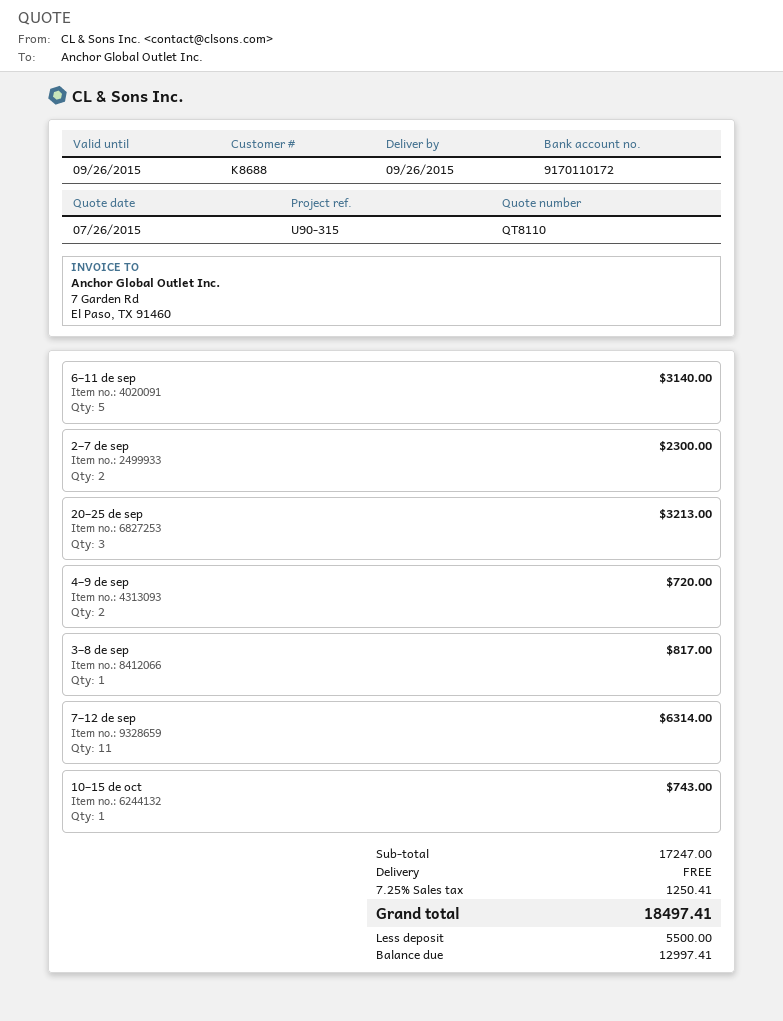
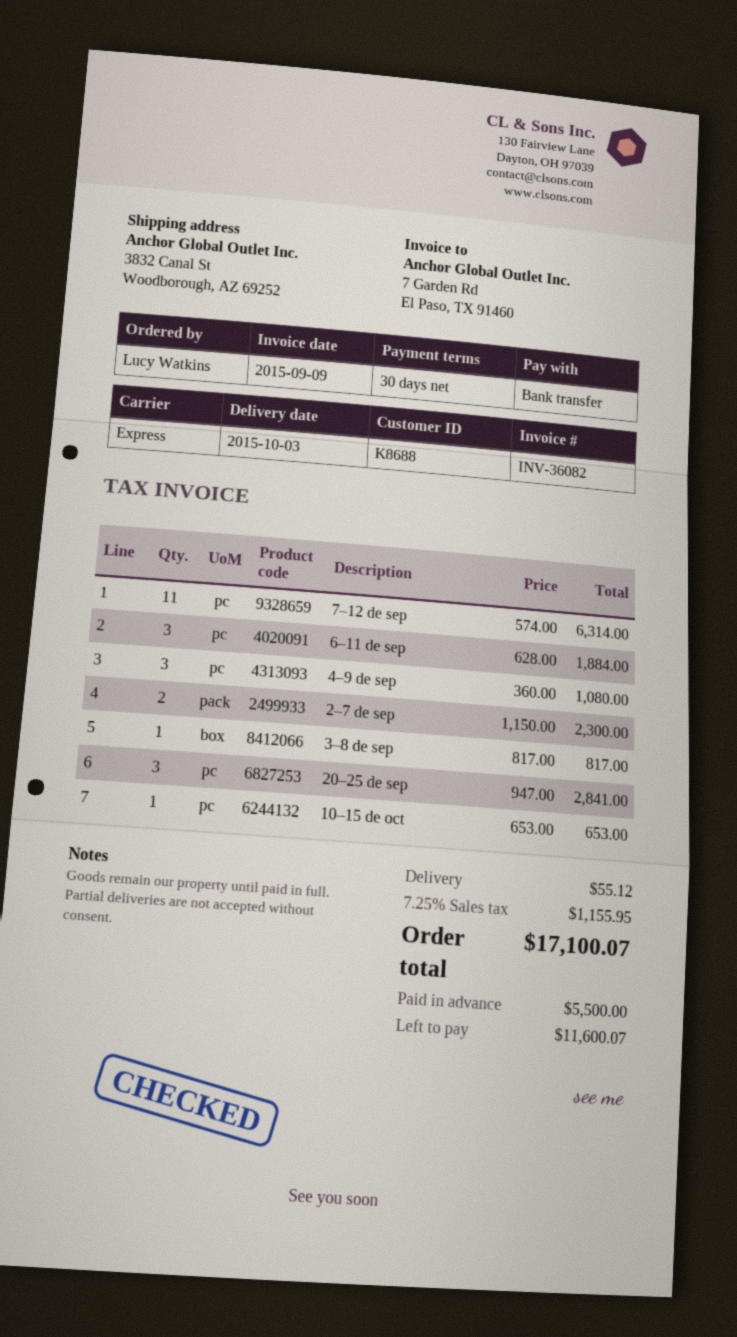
delivery date: 2015-09-26 -> 2015-10-03
6–11 de sep: 5 for 3140.00 -> 3 for 1884.00
20–25 de sep: 3 for 3213.00 -> 3 for 2841.00
4–9 de sep: 2 for 720.00 -> 3 for 1080.00
10–15 de oct: 1 for 743.00 -> 1 for 653.00
shipping: 0.00 -> 55.12
tax: 7.25% = 1250.41 -> 7.25% = 1155.95
total: 18497.41 -> 17100.07
balance: 12997.41 -> 11600.07

